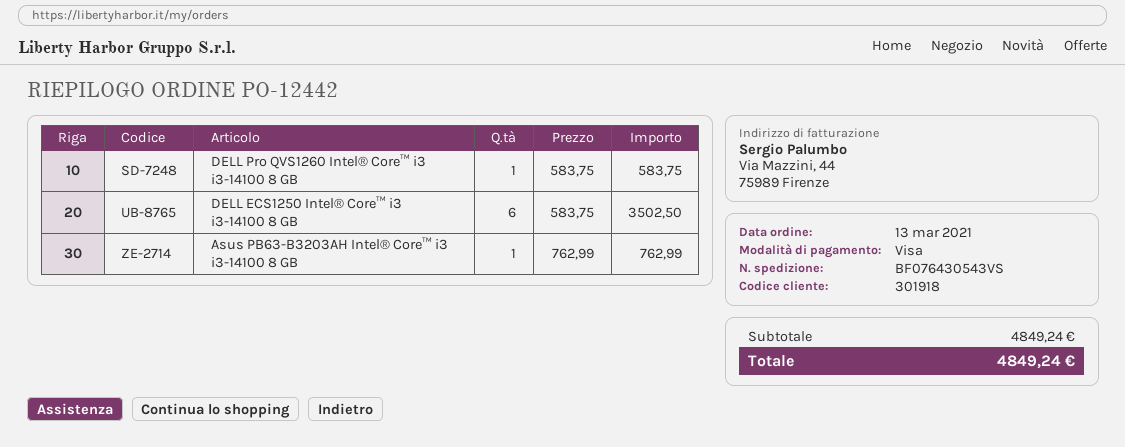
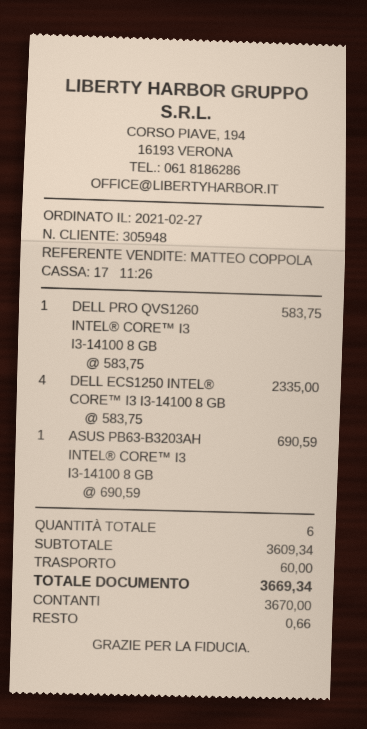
order date: 2021-03-13 -> 2021-02-27
customer number: 301918 -> 305948
payment method: Visa -> cash
DELL ECS1250 Intel® Core™ i3 i3-14100 8 GB: 6 x 583.75 = 3502.50 -> 4 x 583.75 = 2335.00
Asus PB63-B3203AH Intel® Core™ i3 i3-14100 8 GB: 1 x 762.99 = 762.99 -> 1 x 690.59 = 690.59
subtotal: 4849.24 -> 3609.34
shipping: none -> 60.00
total: 4849.24 -> 3669.34

